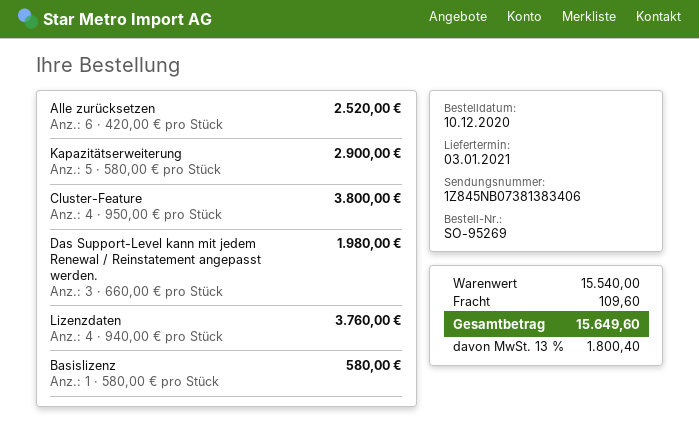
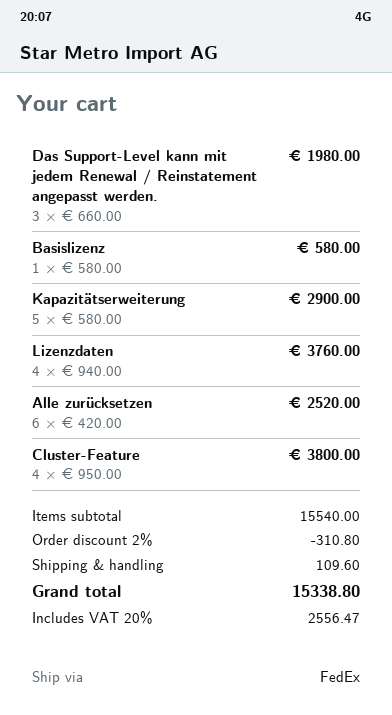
discount: none -> 2% = 310.80
tax: 13% = 1800.40 -> 20% = 2556.47
total: 15649.60 -> 15338.80

